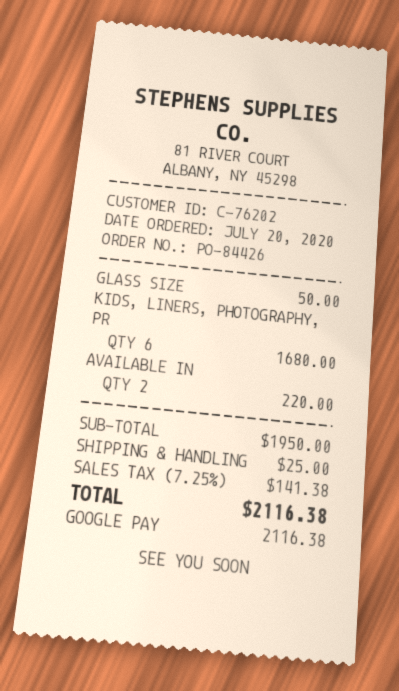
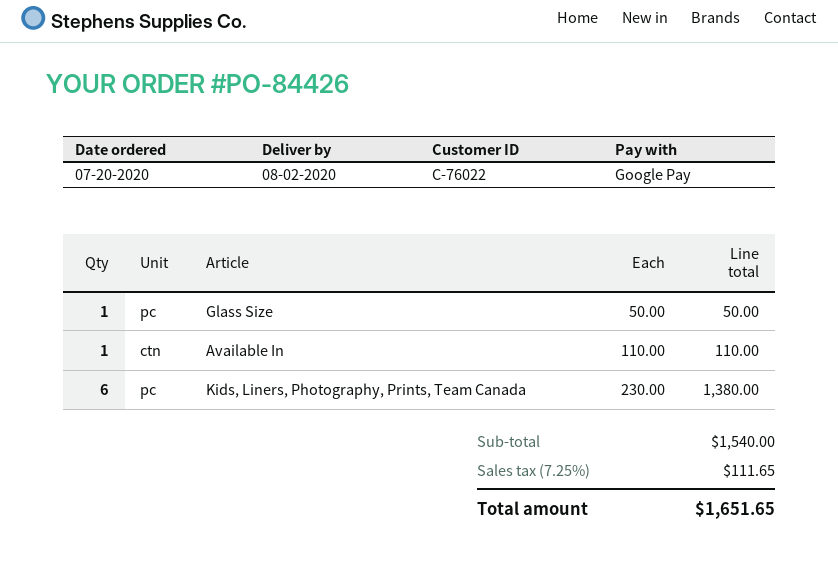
customer number: C-76202 -> C-76022
KIDS, LINERS, PHOTOGRAPHY, PR: 6 for 1680.00 -> 6 for 1380.00
AVAILABLE IN: 2 for 220.00 -> 1 for 110.00
subtotal: 1950.00 -> 1540.00
shipping: 25.00 -> none
tax: 7.25% = 141.38 -> 7.25% = 111.65
total: 2116.38 -> 1651.65

